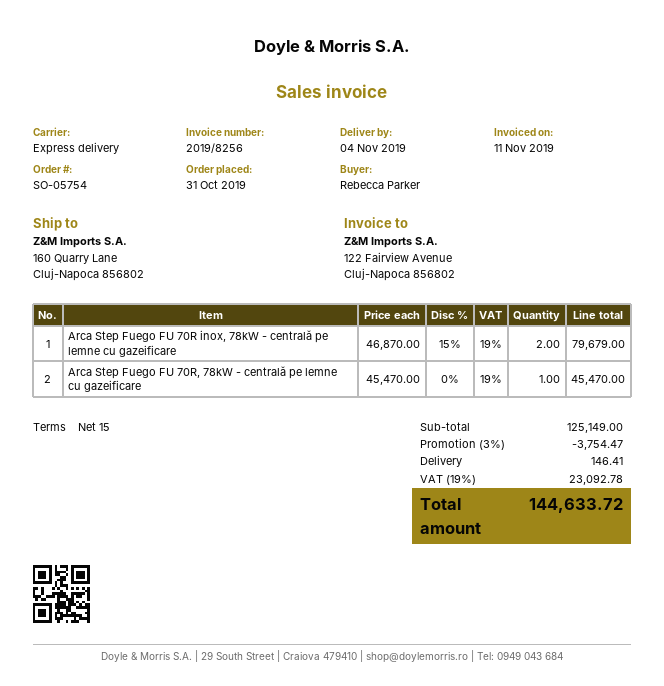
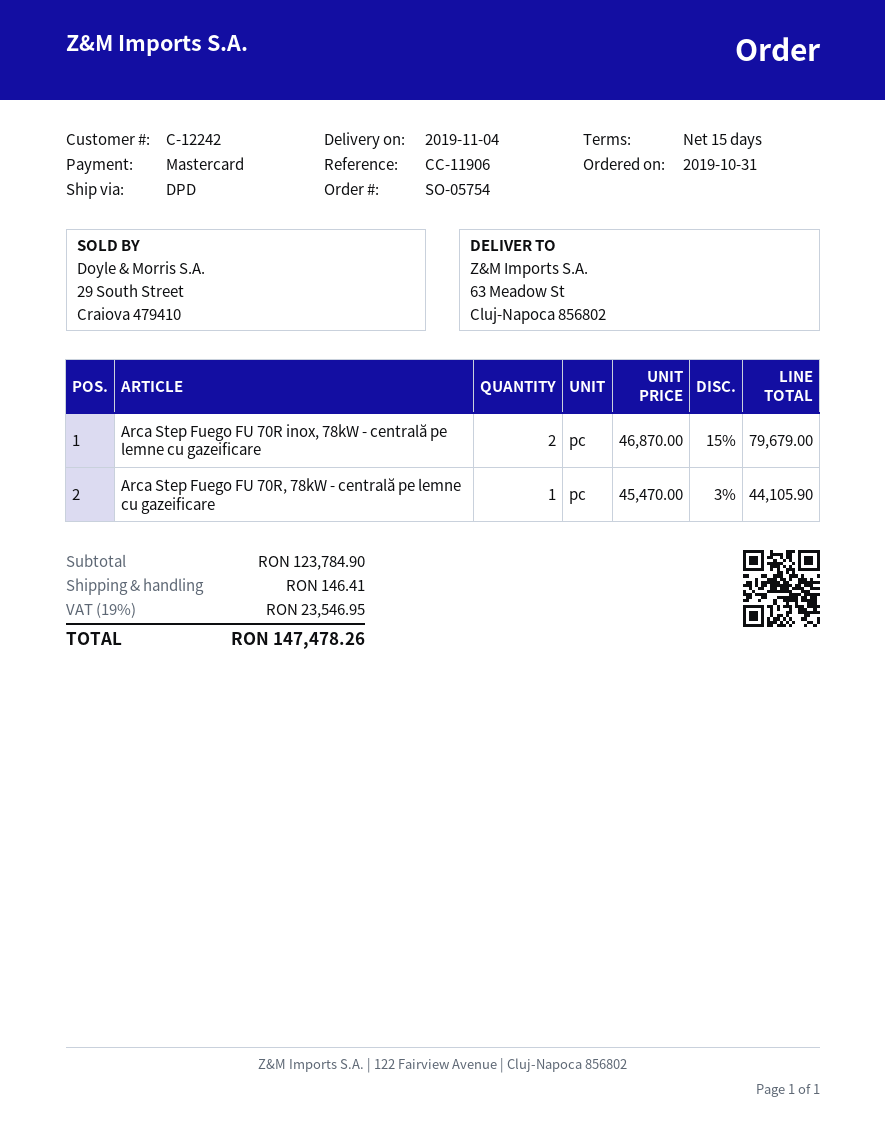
shipping method: express -> DPD
ship to: 160 Quarry Lane, Cluj-Napoca 856802 -> 63 Meadow St, Cluj-Napoca 856802
Arca Step Fuego FU 70R, 78kW - centrală pe lemne cu gazeificare: 1 x 45470.00 = 45470.00 -> 1 x 45470.00 - 3% = 44105.90
subtotal: 125149.00 -> 123784.90
discount: 3% = 3754.47 -> none
tax: 19% = 23092.78 -> 19% = 23546.95
total: 144633.72 -> 147478.26

